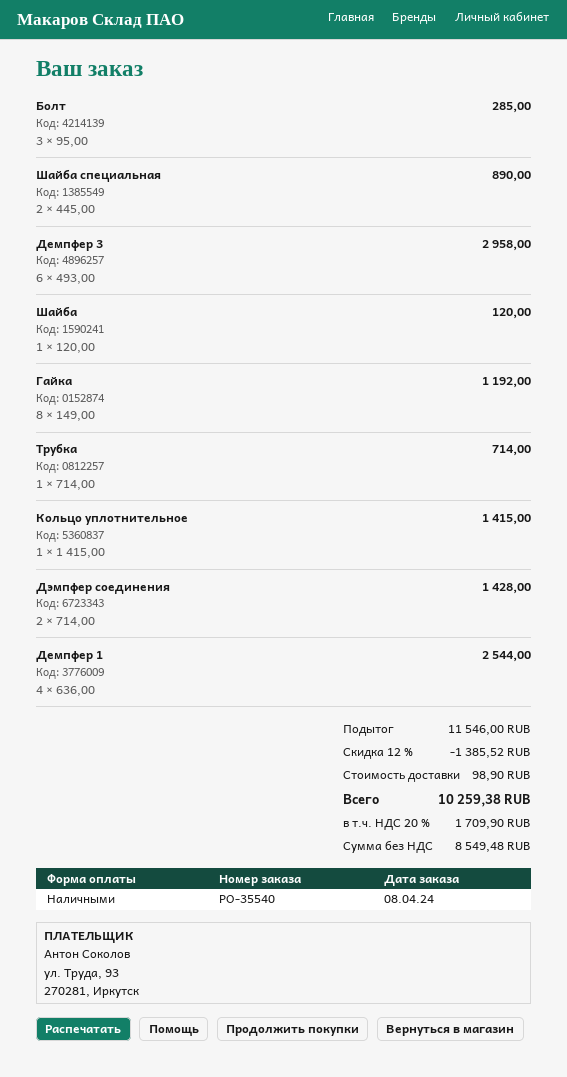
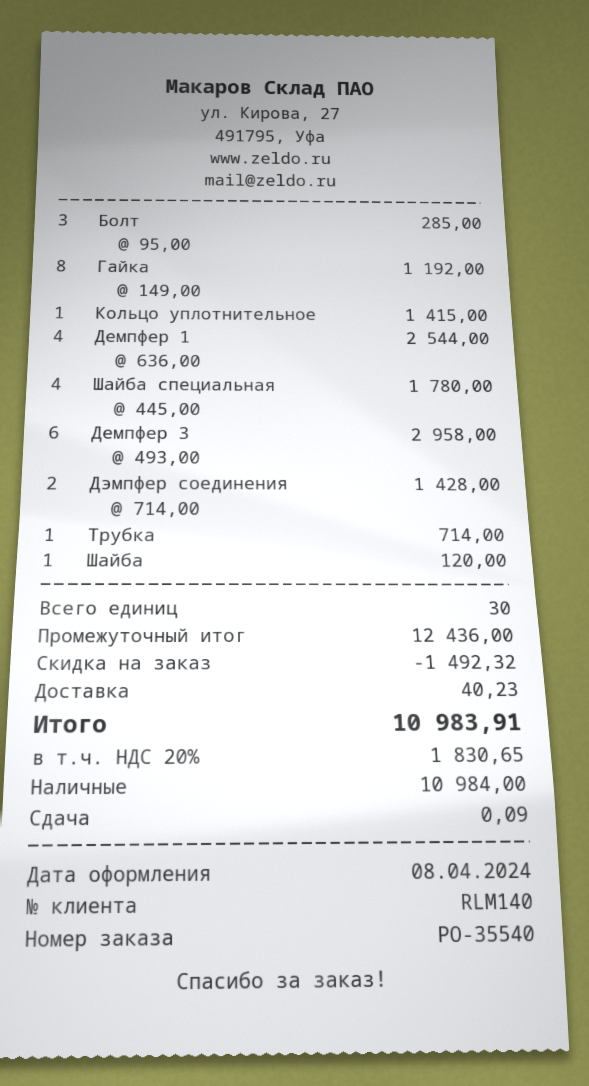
Шайба специальная: 2 x 445.00 = 890.00 -> 4 x 445.00 = 1780.00
subtotal: 11546.00 -> 12436.00
discount: 1385.52 -> 1492.32
shipping: 98.90 -> 40.23
tax: 20% = 1709.90 -> 20% = 1830.65
total: 10259.38 -> 10983.91

